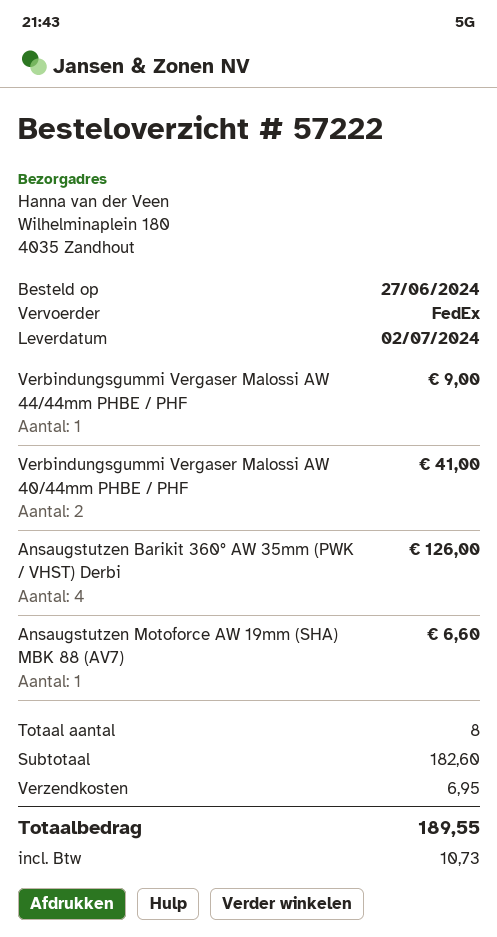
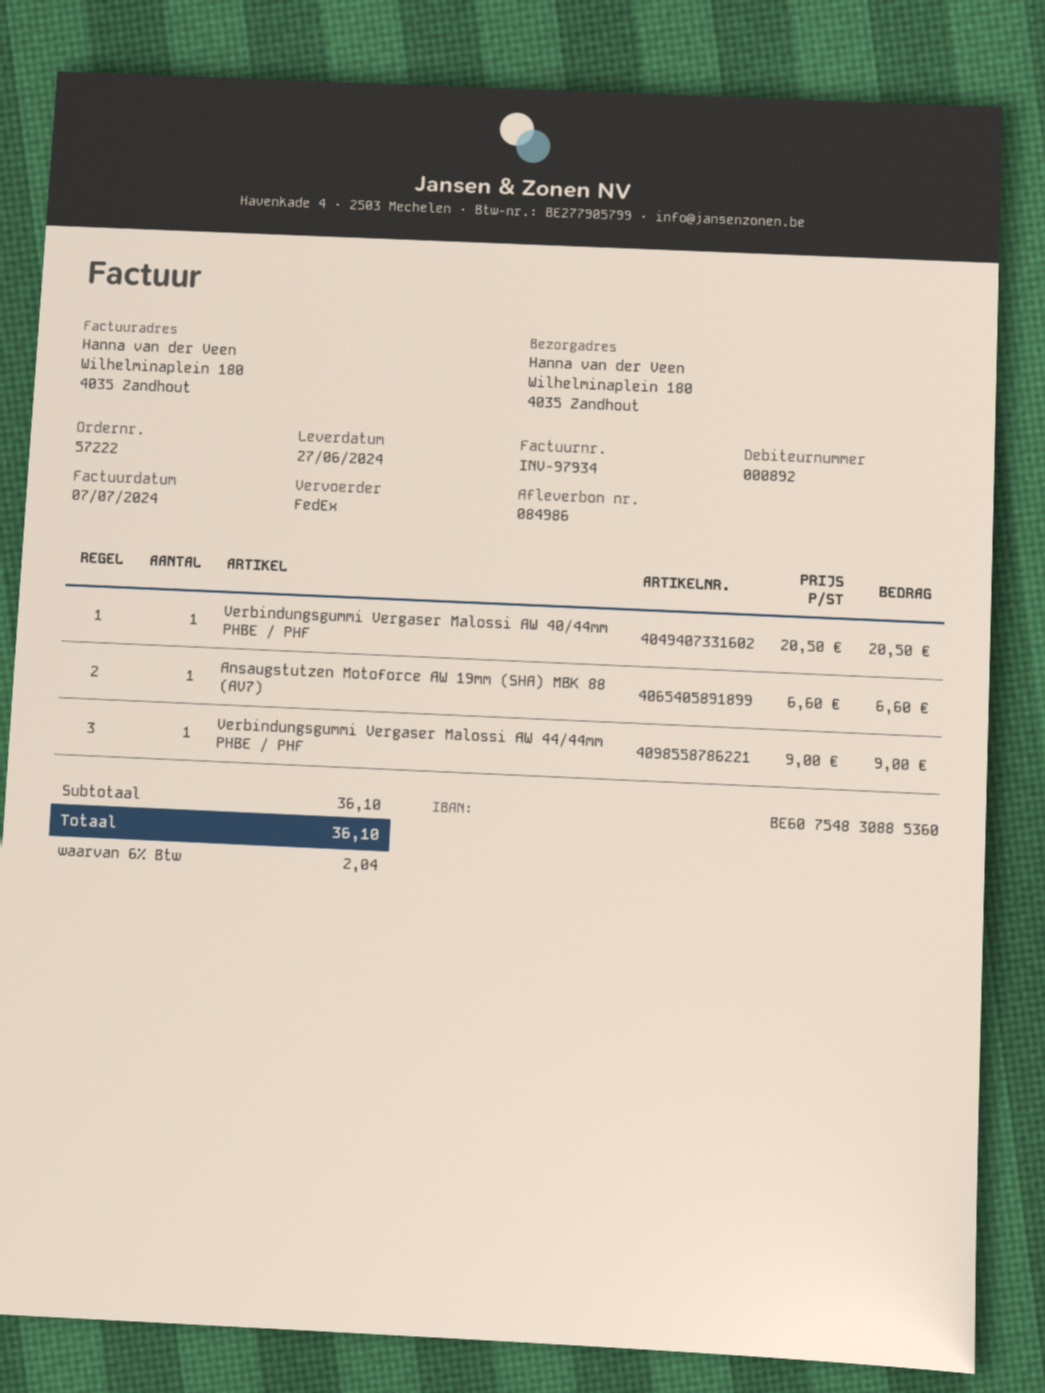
delivery date: 2024-07-02 -> 2024-06-27
Verbindungsgummi Vergaser Malossi AW 40/44mm PHBE / PHF: 2 for 41.00 -> 1 for 20.50
Ansaugstutzen Barikit 360° AW 35mm (PWK / VHST) Derbi: 4 for 126.00 -> none
subtotal: 182.60 -> 36.10
shipping: 6.95 -> none
tax: 10.73 -> 2.04
total: 189.55 -> 36.10

